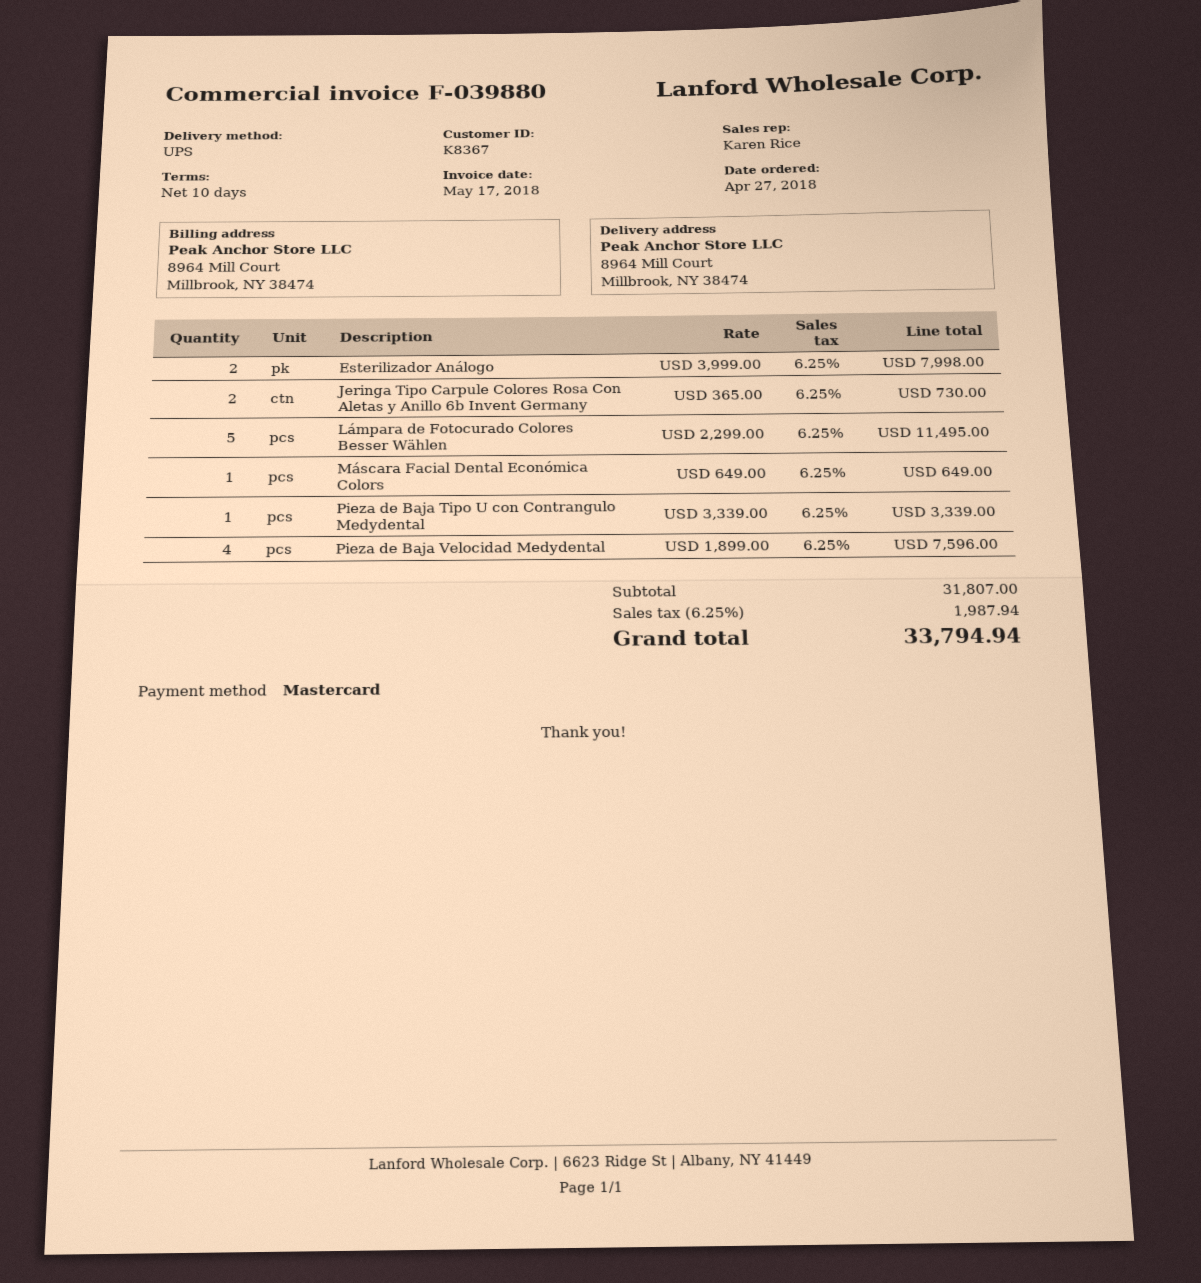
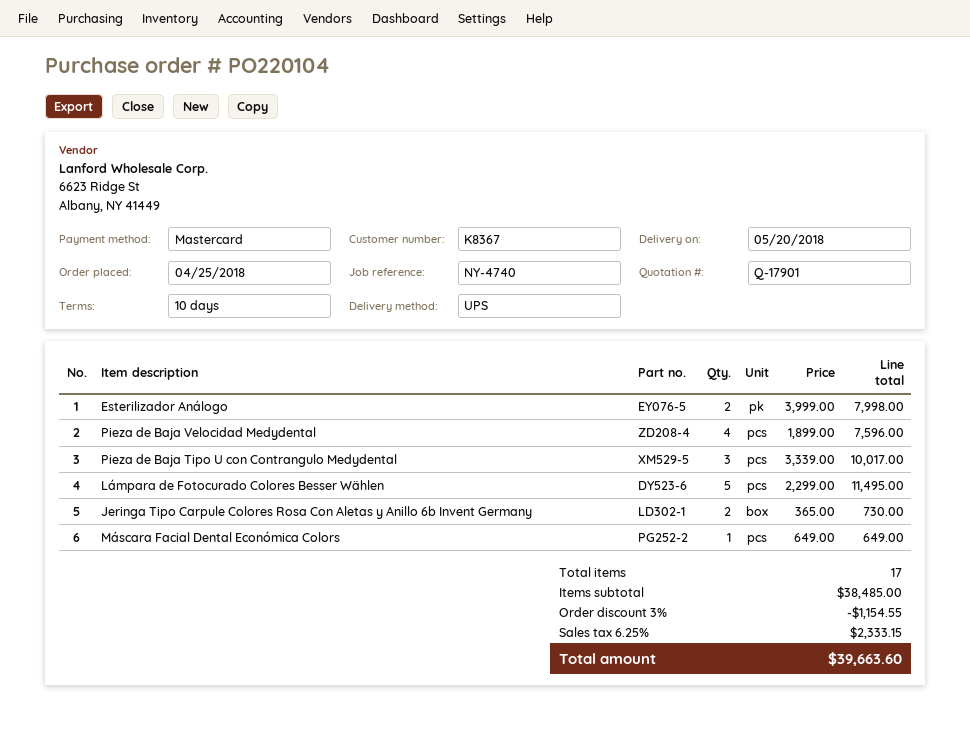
order date: 2018-04-27 -> 2018-04-25
Pieza de Baja Tipo U con Contrangulo Medydental: 1 x 3339.00 = 3339.00 -> 3 x 3339.00 = 10017.00
subtotal: 31807.00 -> 38485.00
discount: none -> 3% = 1154.55
tax: 6.25% = 1987.94 -> 6.25% = 2333.15
total: 33794.94 -> 39663.60

